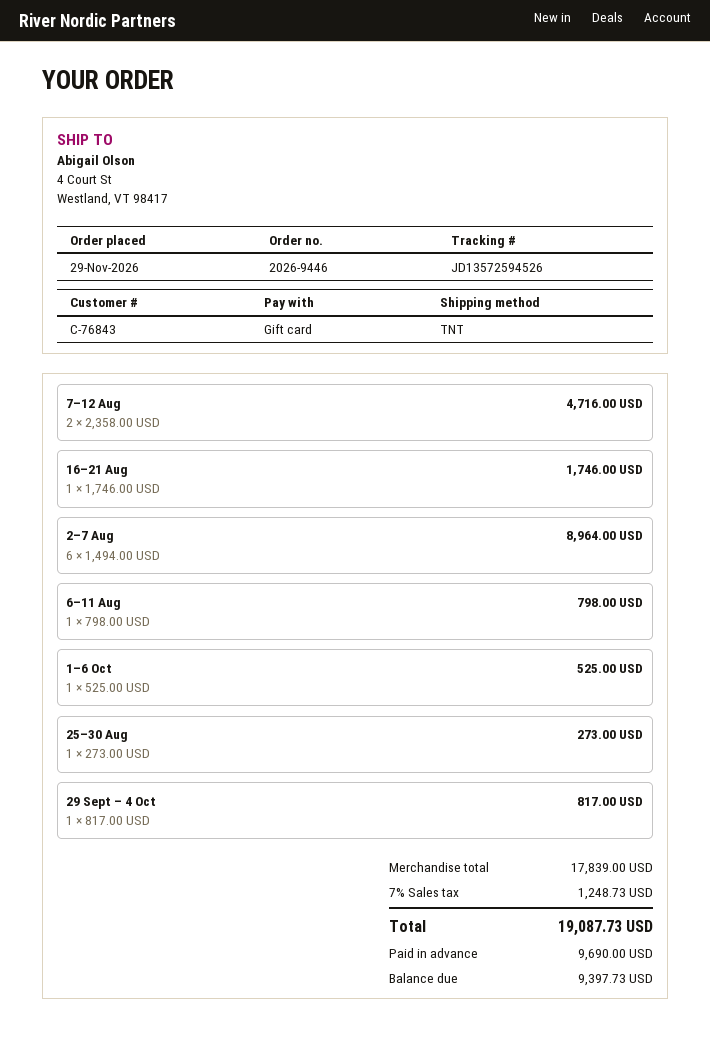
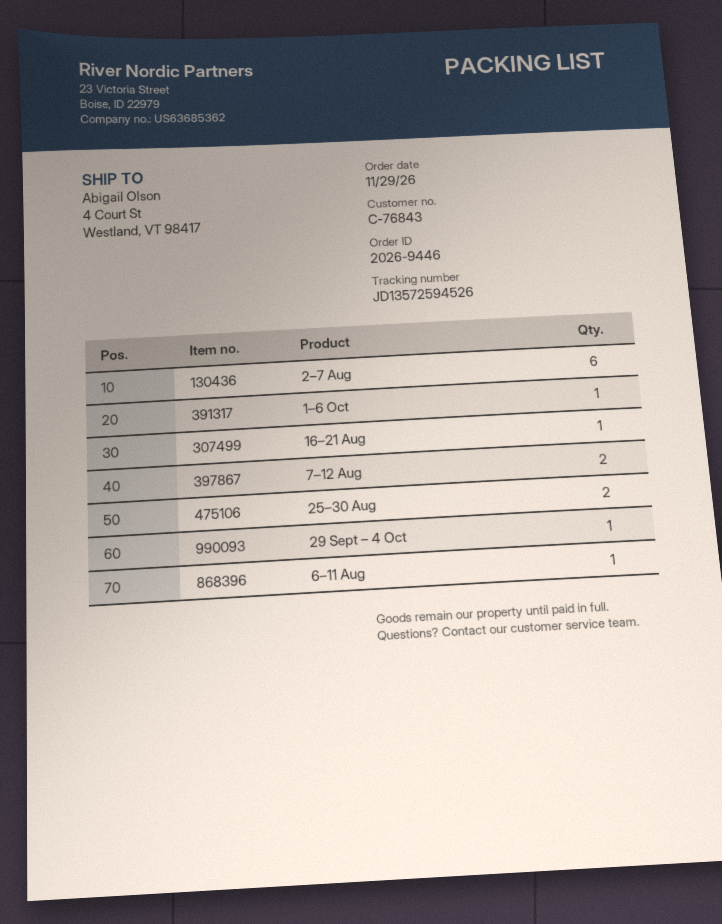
25–30 Aug: 1 -> 2

